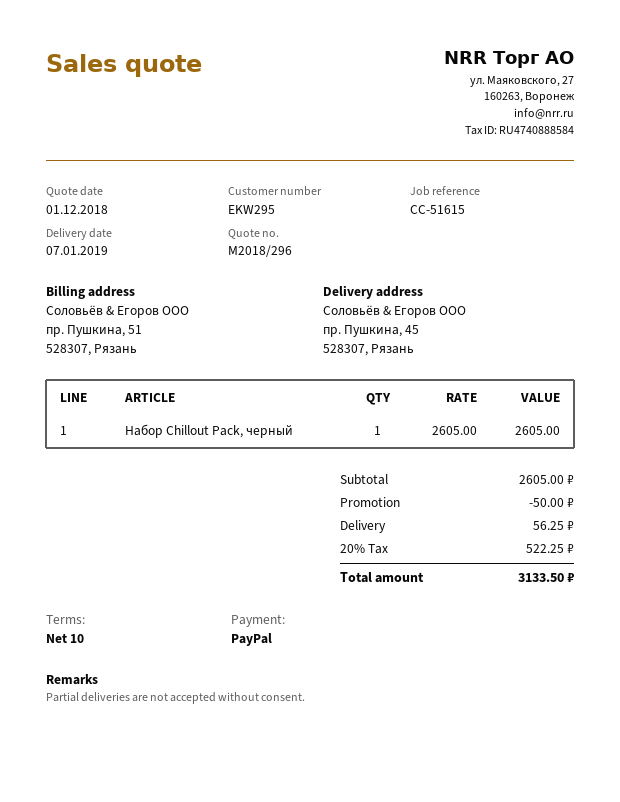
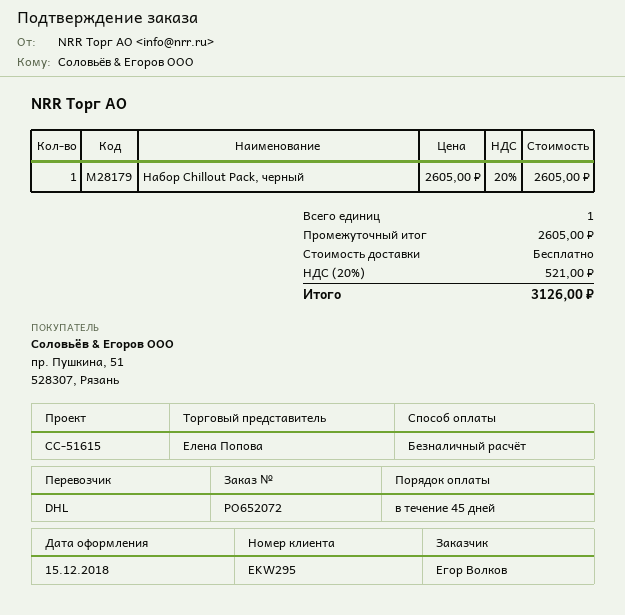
payment terms: 10 days -> 45 days
payment method: PayPal -> bank transfer
discount: 50.00 -> none
shipping: 56.25 -> 0.00
tax: 20% = 522.25 -> 20% = 521.00
total: 3133.50 -> 3126.00

